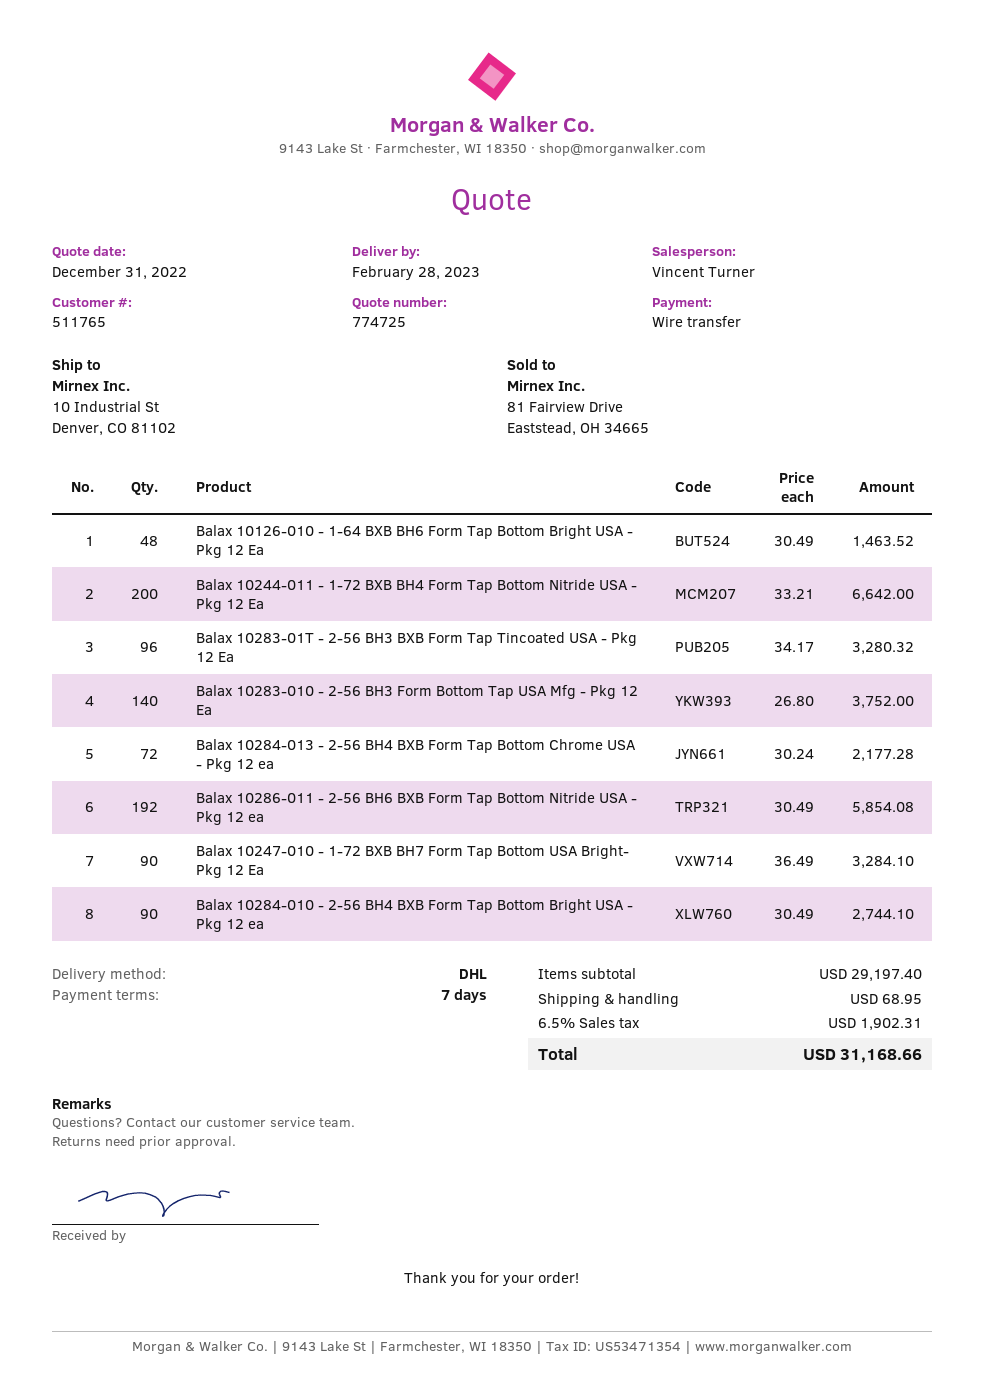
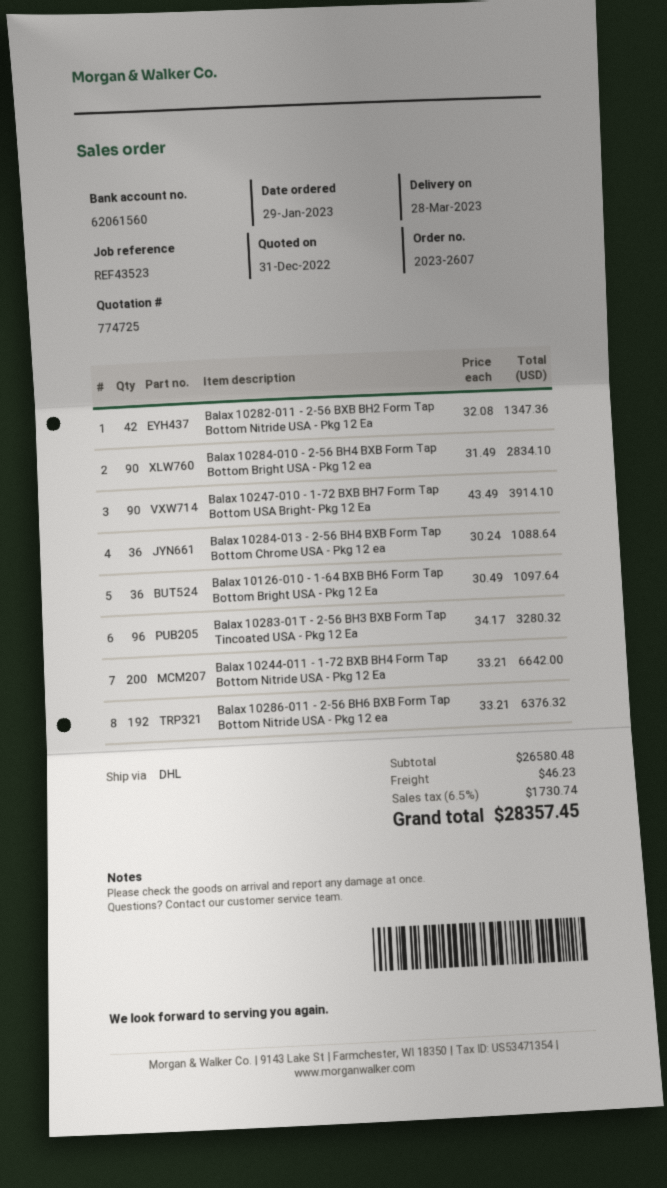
delivery date: 2023-02-28 -> 2023-03-28
Balax 10126-010 - 1-64 BXB BH6 Form Tap Bottom Bright USA - Pkg 12 Ea: 48 x 30.49 = 1463.52 -> 36 x 30.49 = 1097.64
Balax 10283-010 - 2-56 BH3 Form Bottom Tap USA Mfg - Pkg 12 Ea: 140 x 26.80 = 3752.00 -> none
Balax 10284-013 - 2-56 BH4 BXB Form Tap Bottom Chrome USA - Pkg 12 ea: 72 x 30.24 = 2177.28 -> 36 x 30.24 = 1088.64
Balax 10286-011 - 2-56 BH6 BXB Form Tap Bottom Nitride USA - Pkg 12 ea: 192 x 30.49 = 5854.08 -> 192 x 33.21 = 6376.32
Balax 10247-010 - 1-72 BXB BH7 Form Tap Bottom USA Bright- Pkg 12 Ea: 90 x 36.49 = 3284.10 -> 90 x 43.49 = 3914.10
Balax 10284-010 - 2-56 BH4 BXB Form Tap Bottom Bright USA - Pkg 12 ea: 90 x 30.49 = 2744.10 -> 90 x 31.49 = 2834.10
Balax 10282-011 - 2-56 BXB BH2 Form Tap Bottom Nitride USA - Pkg 12 Ea: none -> 42 x 32.08 = 1347.36
subtotal: 29197.40 -> 26580.48
shipping: 68.95 -> 46.23
tax: 6.5% = 1902.31 -> 6.5% = 1730.74
total: 31168.66 -> 28357.45

